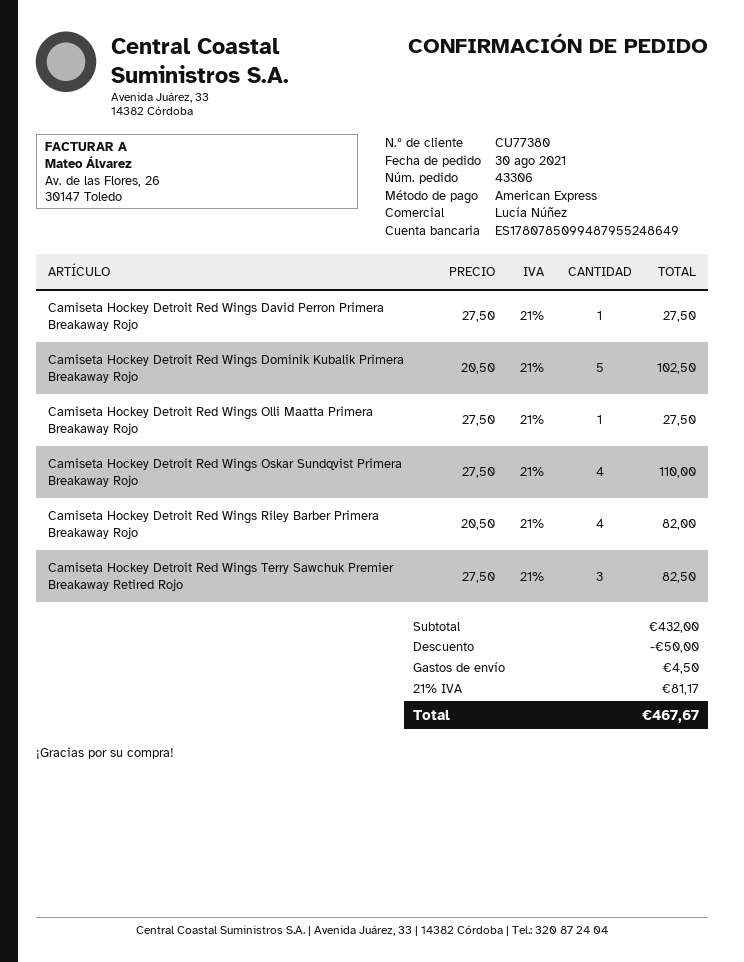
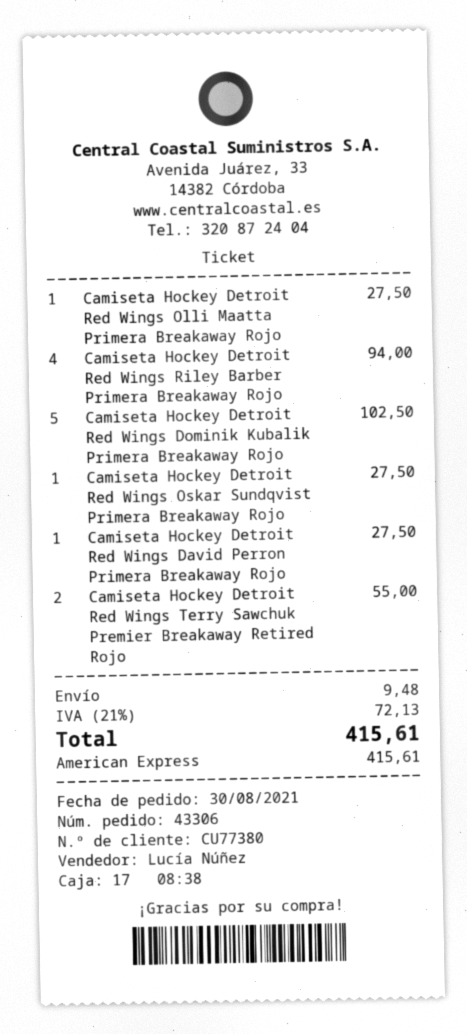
Camiseta Hockey Detroit Red Wings Oskar Sundqvist Primera Breakaway Rojo: 4 for 110.00 -> 1 for 27.50
Camiseta Hockey Detroit Red Wings Riley Barber Primera Breakaway Rojo: 4 for 82.00 -> 4 for 94.00
Camiseta Hockey Detroit Red Wings Terry Sawchuk Premier Breakaway Retired Rojo: 3 for 82.50 -> 2 for 55.00
discount: 50.00 -> none
shipping: 4.50 -> 9.48
tax: 21% = 81.17 -> 21% = 72.13
total: 467.67 -> 415.61

